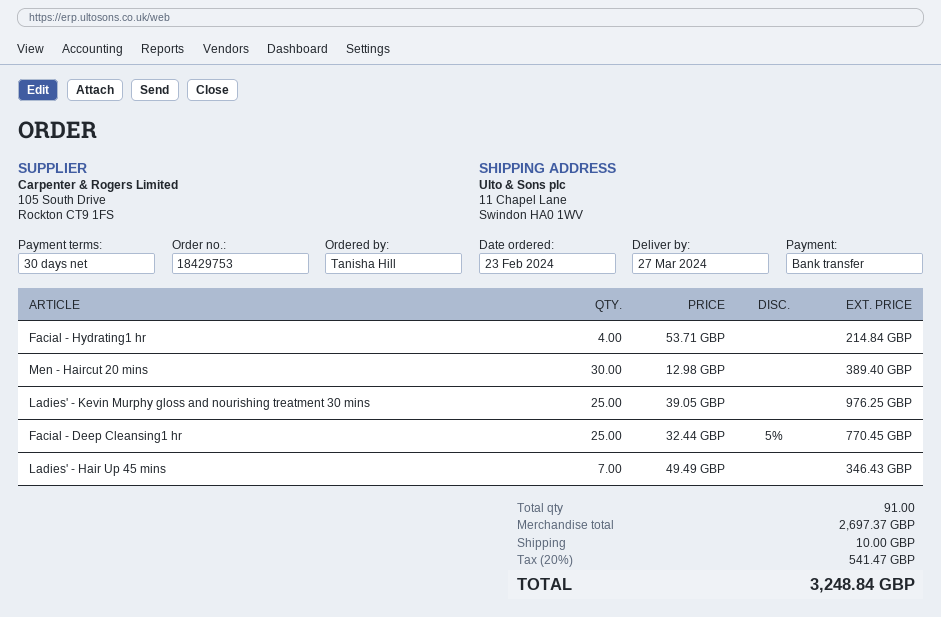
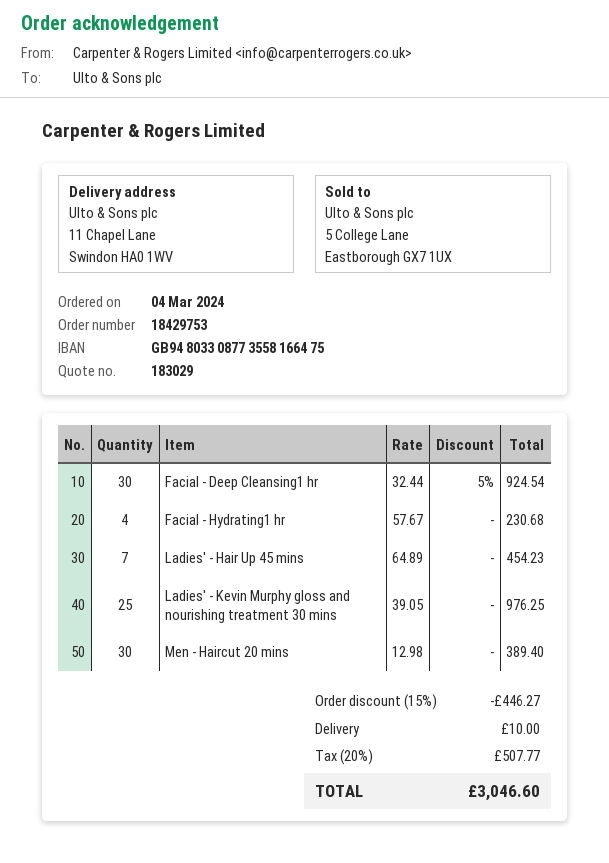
order date: 2024-02-23 -> 2024-03-04
Facial - Hydrating1 hr: 4 x 53.71 = 214.84 -> 4 x 57.67 = 230.68
Facial - Deep Cleansing1 hr: 25 x 32.44 - 5% = 770.45 -> 30 x 32.44 - 5% = 924.54
Ladies' - Hair Up 45 mins: 7 x 49.49 = 346.43 -> 7 x 64.89 = 454.23
discount: none -> 15% = 446.27
tax: 20% = 541.47 -> 20% = 507.77
total: 3248.84 -> 3046.60

